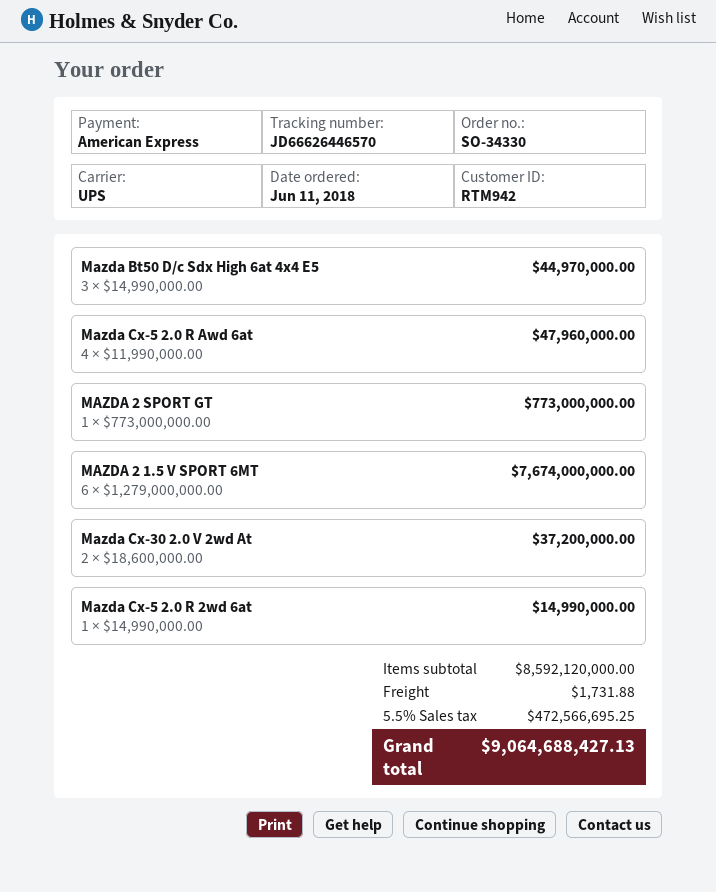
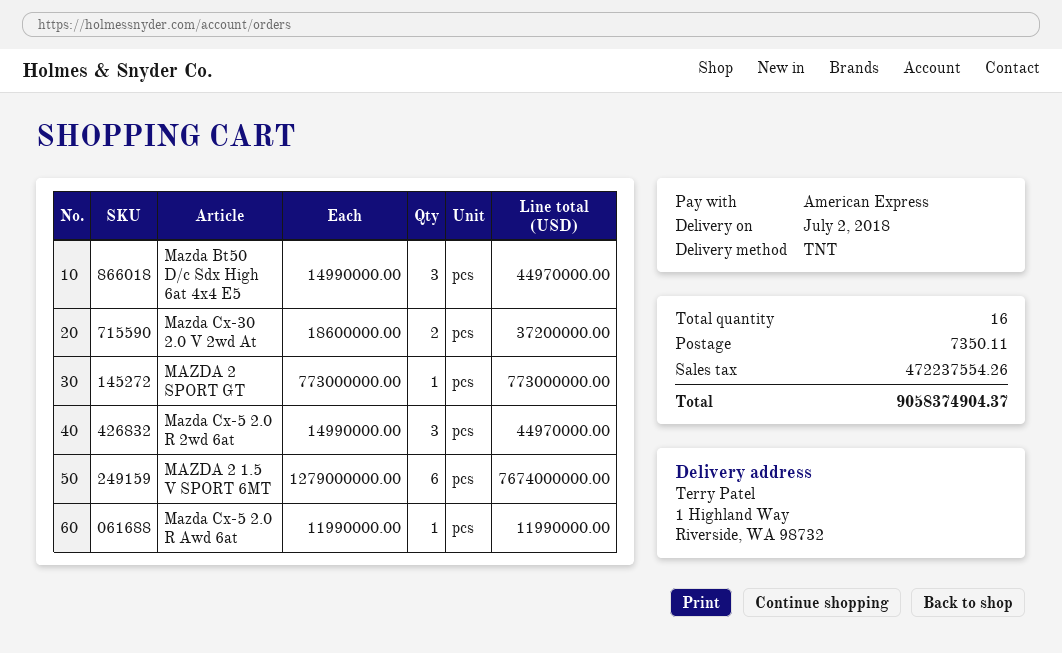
shipping method: UPS -> TNT
Mazda Cx-5 2.0 R Awd 6at: 4 x 11990000.00 = 47960000.00 -> 1 x 11990000.00 = 11990000.00
Mazda Cx-5 2.0 R 2wd 6at: 1 x 14990000.00 = 14990000.00 -> 3 x 14990000.00 = 44970000.00
shipping: 1731.88 -> 7350.11
tax: 472566695.25 -> 472237554.26
total: 9064688427.13 -> 9058374904.37

